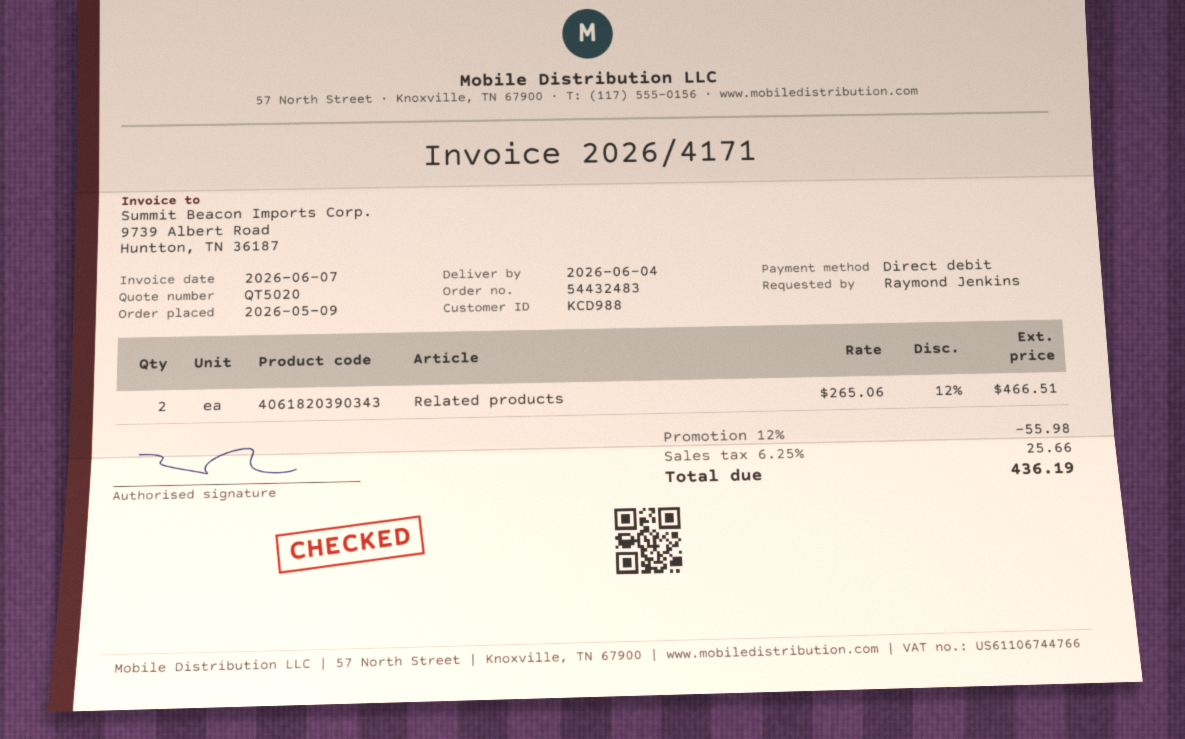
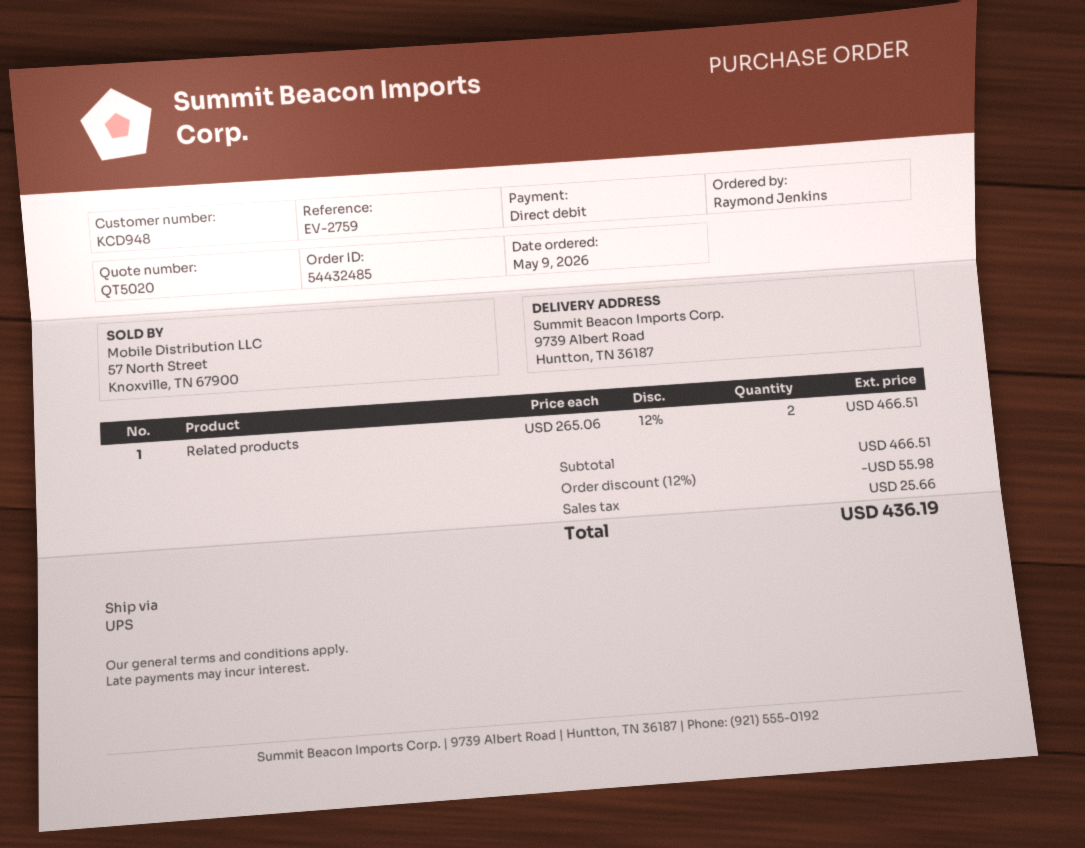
order number: 54432483 -> 54432485
customer number: KCD988 -> KCD948

